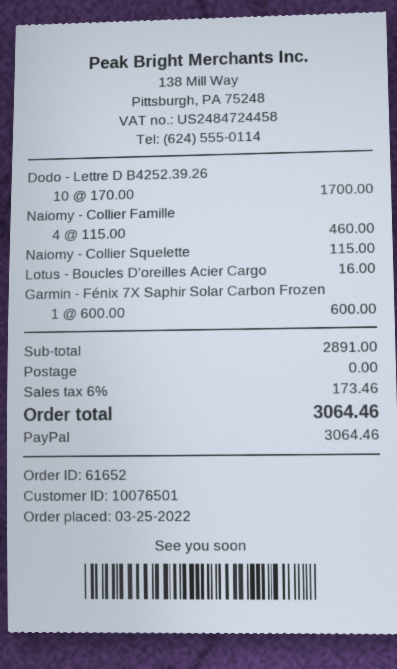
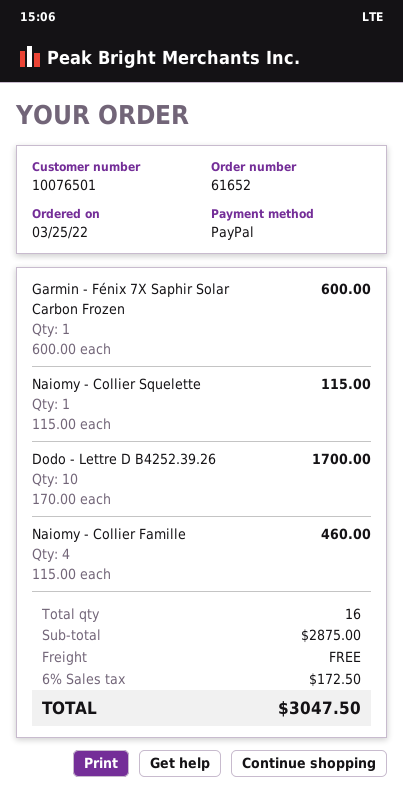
Lotus - Boucles D'oreilles Acier Cargo: 1 x 16.00 = 16.00 -> none
subtotal: 2891.00 -> 2875.00
tax: 6% = 173.46 -> 6% = 172.50
total: 3064.46 -> 3047.50

